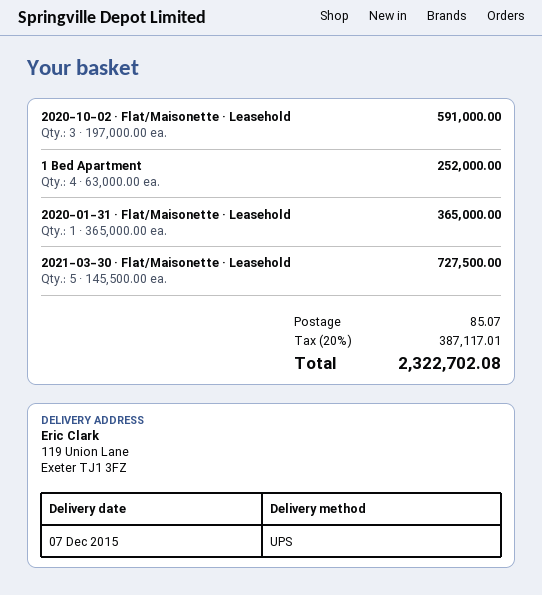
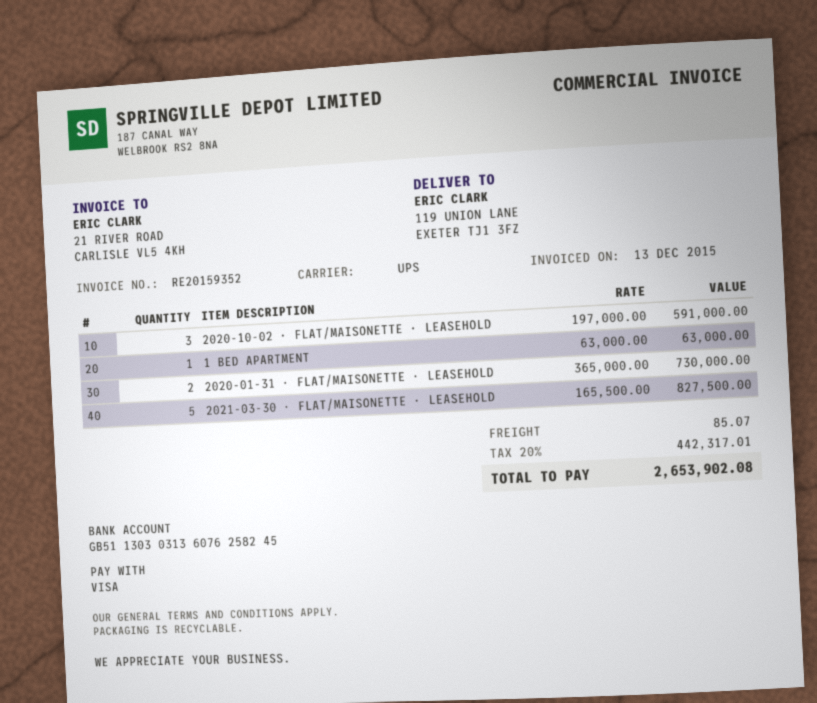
1 Bed Apartment: 4 x 63000.00 = 252000.00 -> 1 x 63000.00 = 63000.00
2020-01-31 · Flat/Maisonette · Leasehold: 1 x 365000.00 = 365000.00 -> 2 x 365000.00 = 730000.00
2021-03-30 · Flat/Maisonette · Leasehold: 5 x 145500.00 = 727500.00 -> 5 x 165500.00 = 827500.00
tax: 20% = 387117.01 -> 20% = 442317.01
total: 2322702.08 -> 2653902.08

